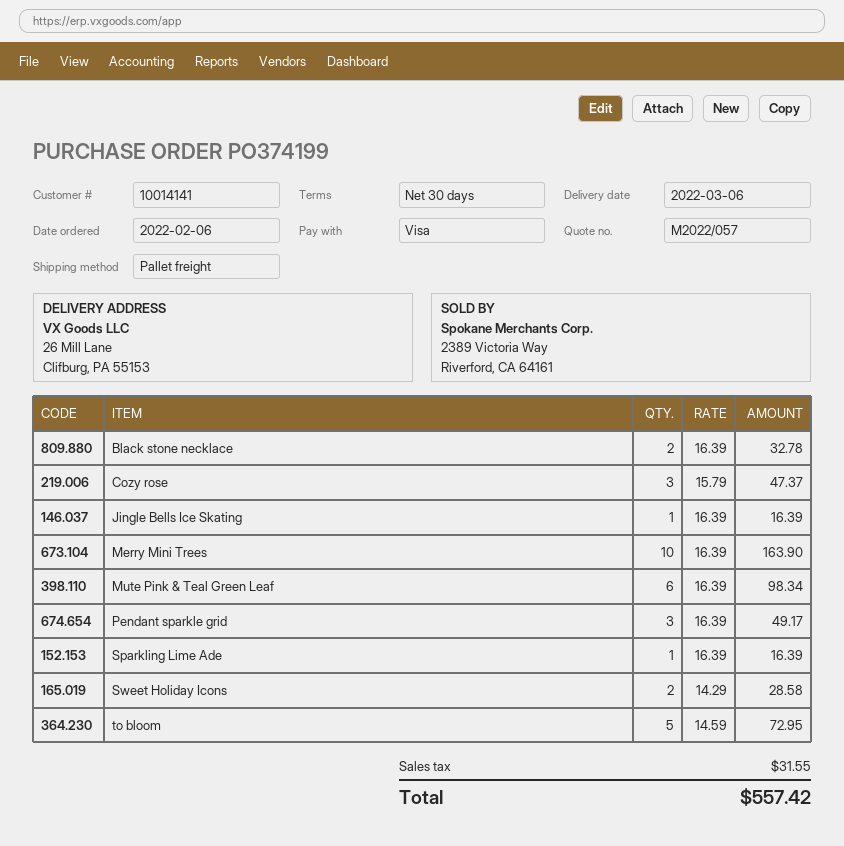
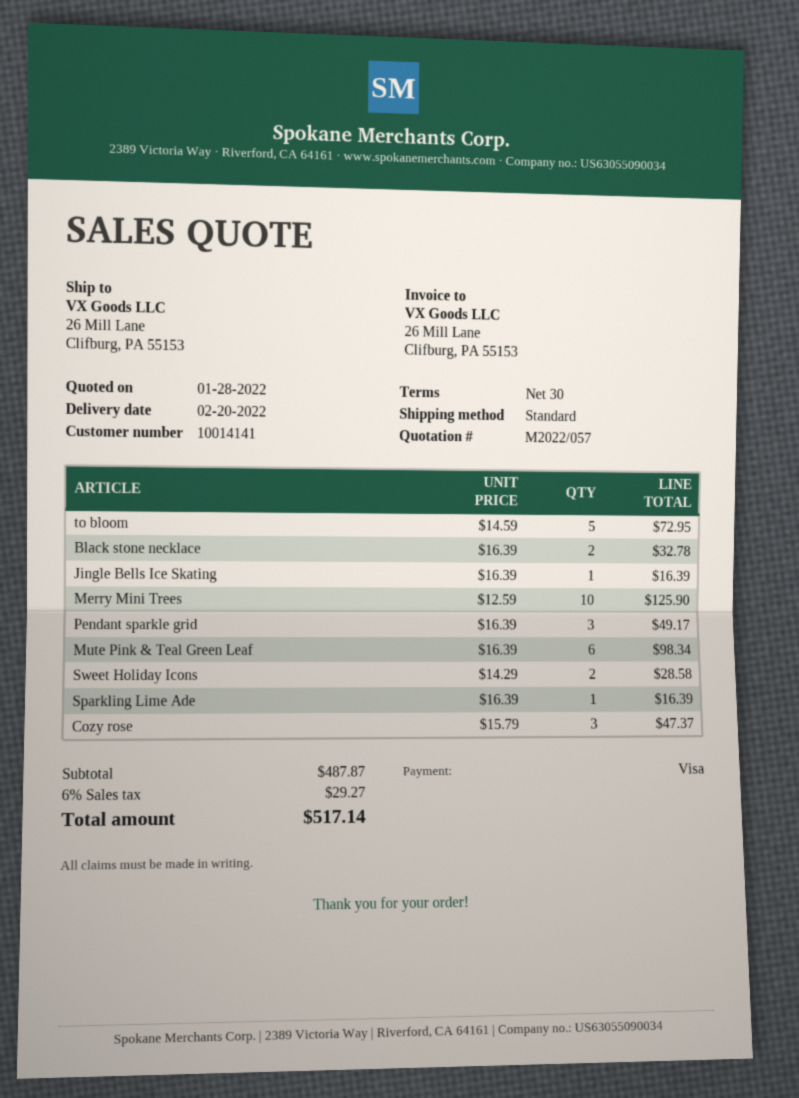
delivery date: 2022-03-06 -> 2022-02-20
shipping method: pallet freight -> standard
Merry Mini Trees: 10 x 16.39 = 163.90 -> 10 x 12.59 = 125.90
tax: 31.55 -> 29.27
total: 557.42 -> 517.14

